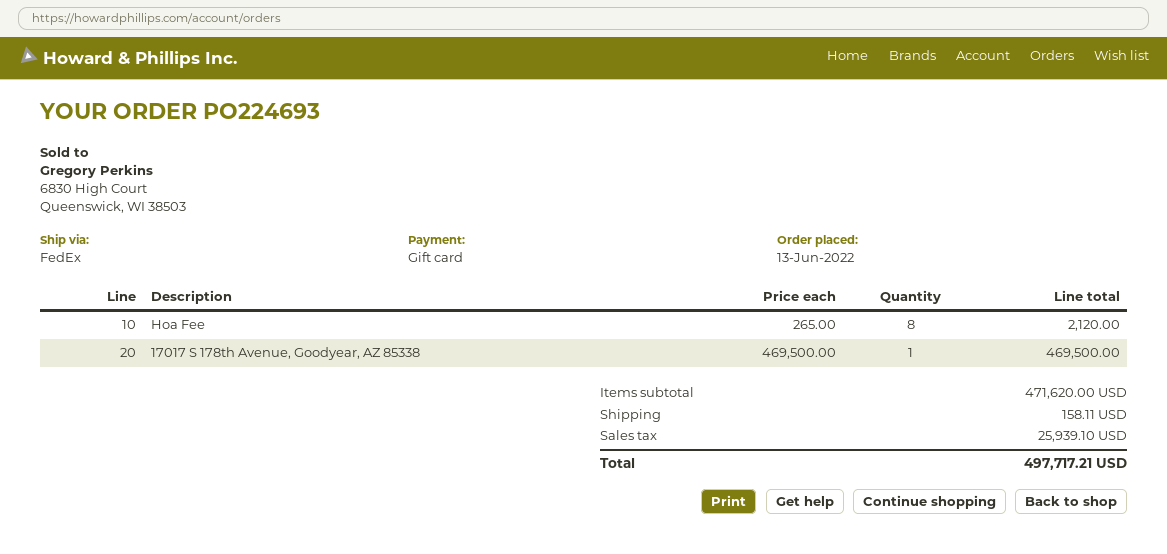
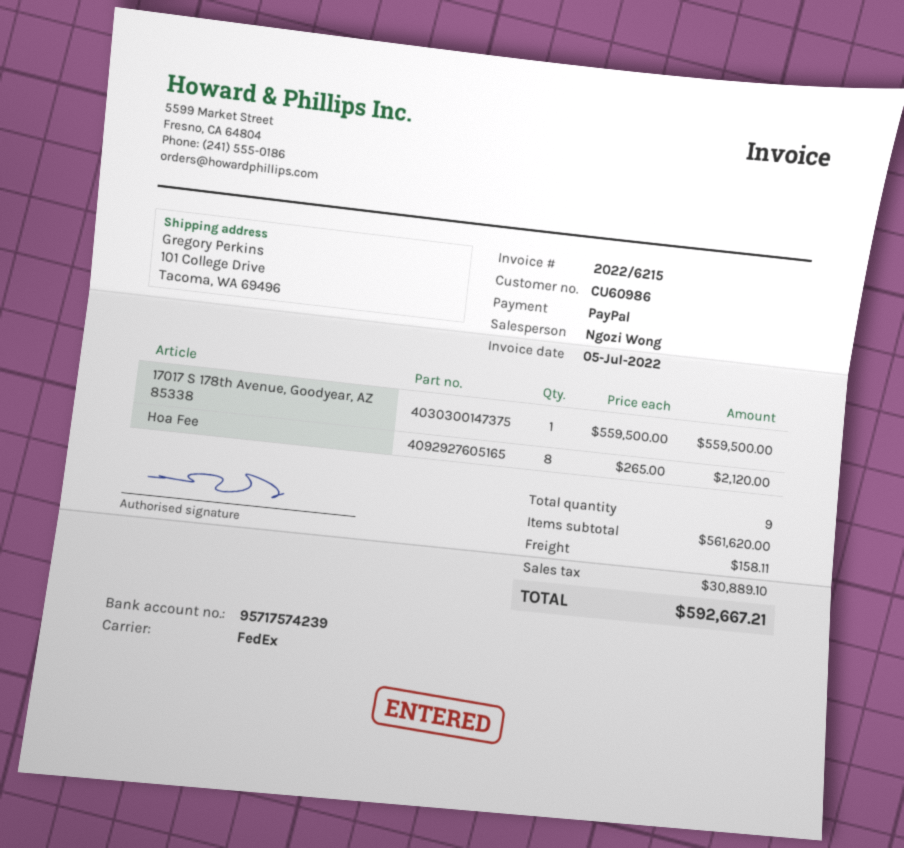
payment method: gift card -> PayPal
17017 S 178th Avenue, Goodyear, AZ 85338: 1 x 469500.00 = 469500.00 -> 1 x 559500.00 = 559500.00
subtotal: 471620.00 -> 561620.00
tax: 25939.10 -> 30889.10
total: 497717.21 -> 592667.21

